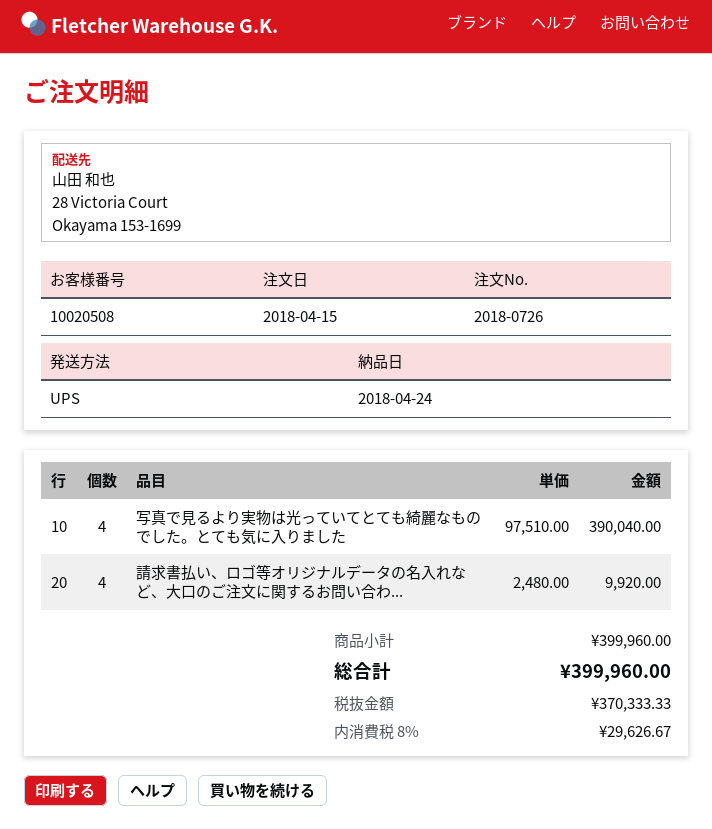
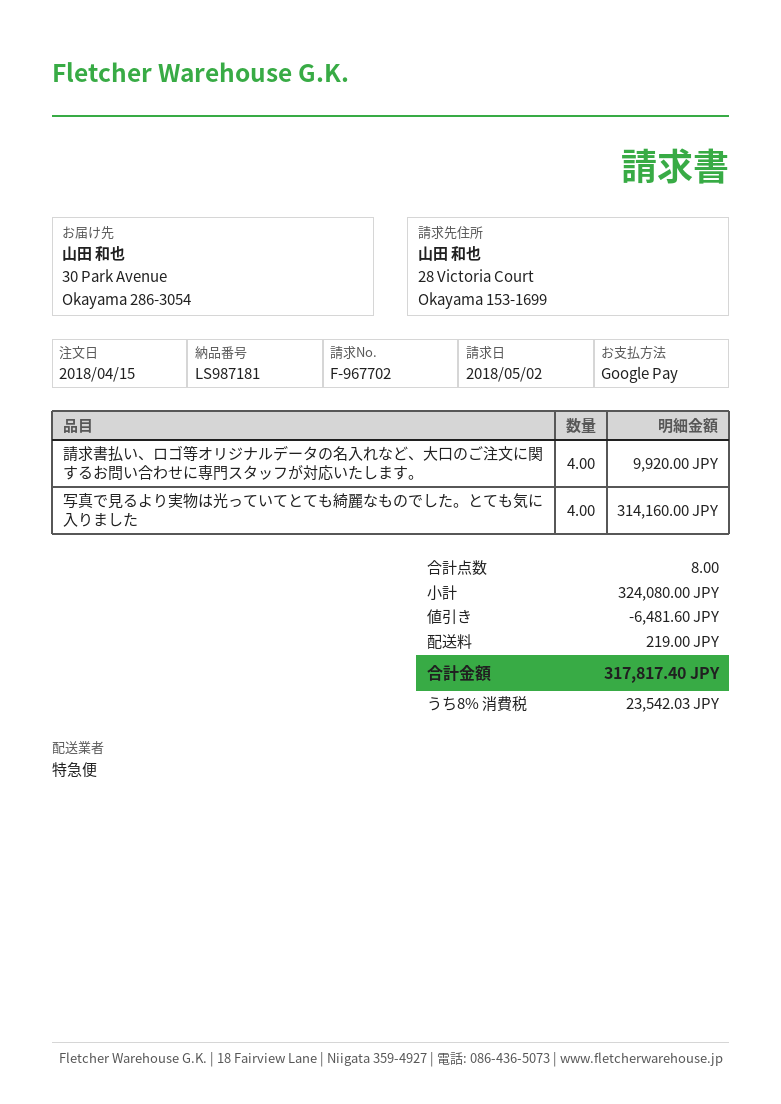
shipping method: UPS -> express
ship to: 28 Victoria Court, Okayama 153-1699 -> 30 Park Avenue, Okayama 286-3054
写真で見るより実物は光っていてとても綺麗なものでした。とても気に入りました: 4 for 390040.00 -> 4 for 314160.00
subtotal: 399960.00 -> 324080.00
discount: none -> 6481.60
shipping: none -> 219.00
tax: 8% = 29626.67 -> 8% = 23542.03
total: 399960.00 -> 317817.40

